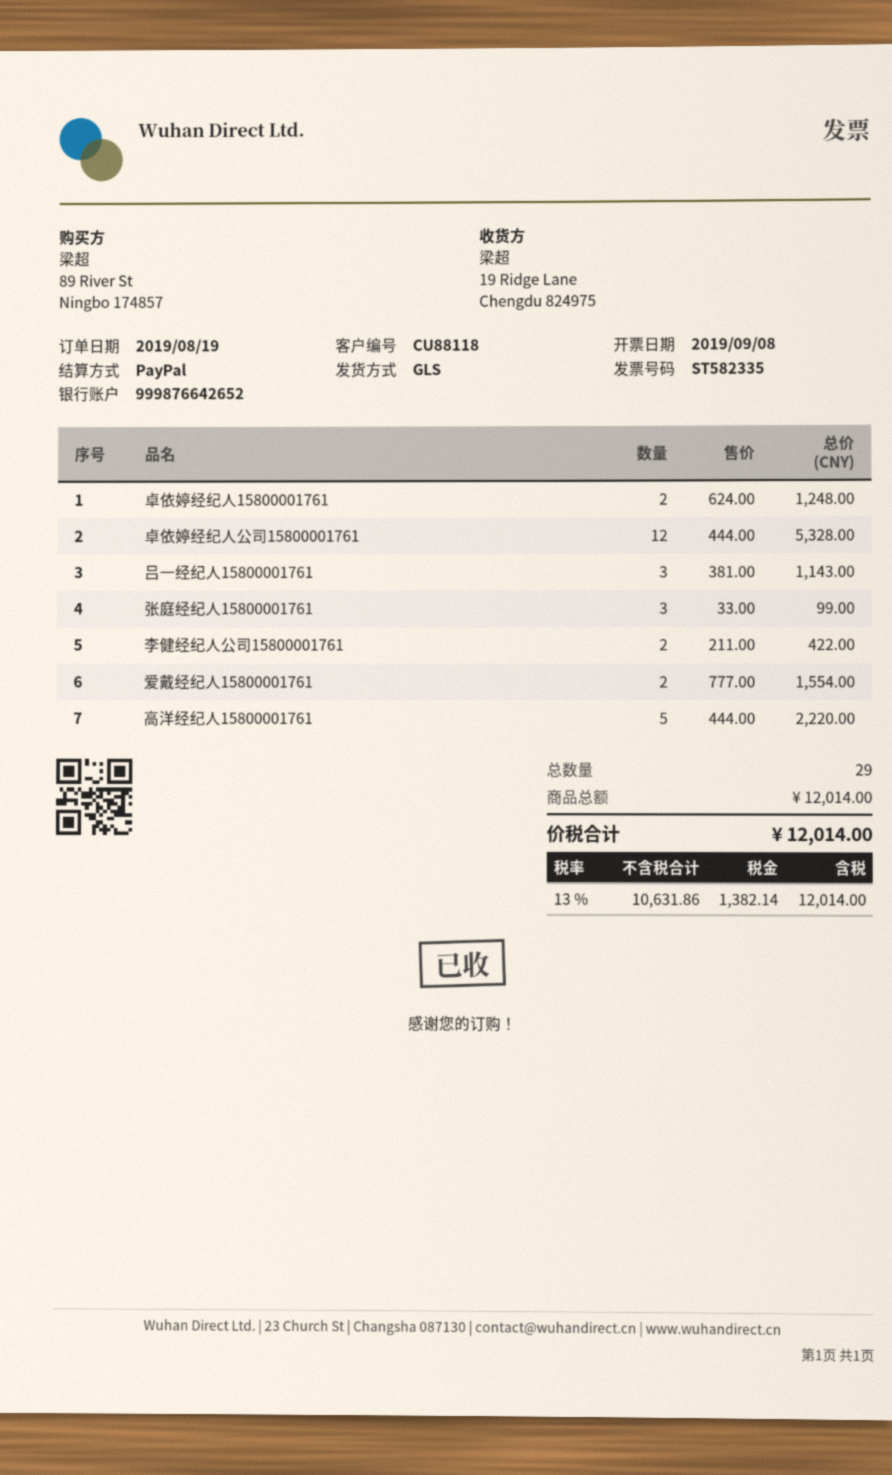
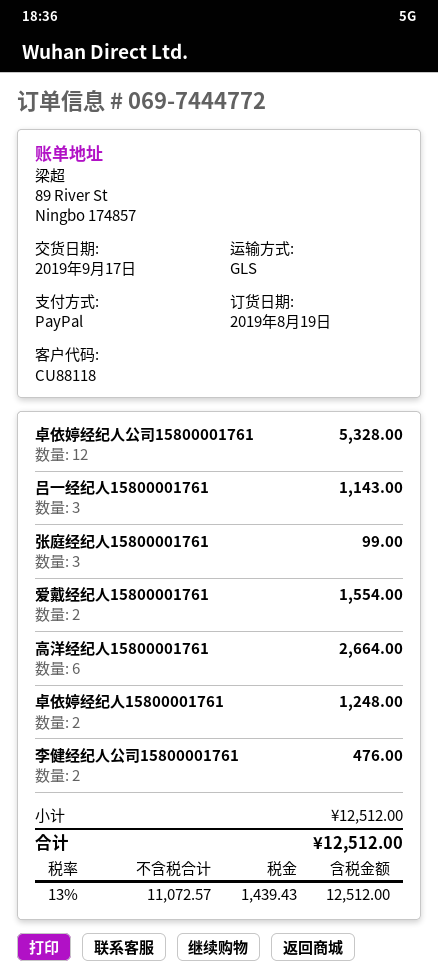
李健经纪人公司15800001761: 2 for 422.00 -> 2 for 476.00
高洋经纪人15800001761: 5 for 2220.00 -> 6 for 2664.00
subtotal: 12014.00 -> 12512.00
net: 10631.86 -> 11072.57
tax: 13% = 1382.14 -> 13% = 1439.43
total: 12014.00 -> 12512.00

